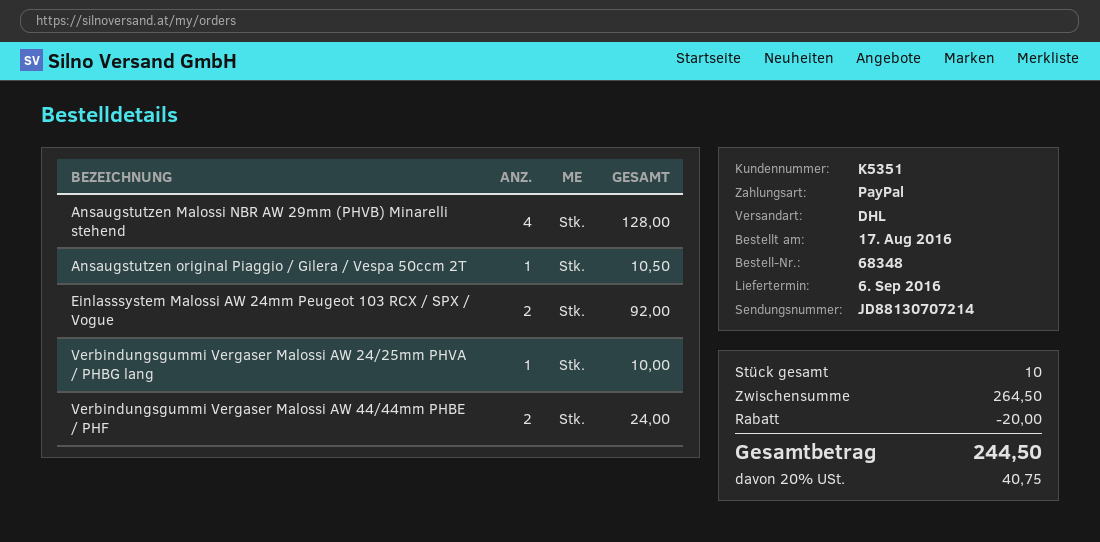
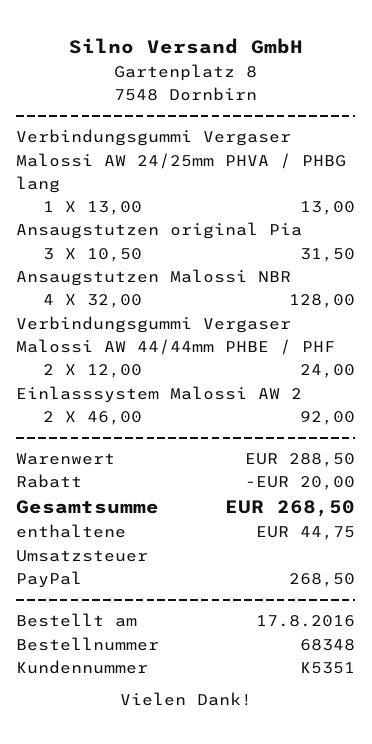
Ansaugstutzen original Piaggio / Gilera / Vespa 50ccm 2T: 1 for 10.50 -> 3 for 31.50
Verbindungsgummi Vergaser Malossi AW 24/25mm PHVA / PHBG lang: 1 for 10.00 -> 1 for 13.00
subtotal: 264.50 -> 288.50
tax: 40.75 -> 44.75
total: 244.50 -> 268.50

